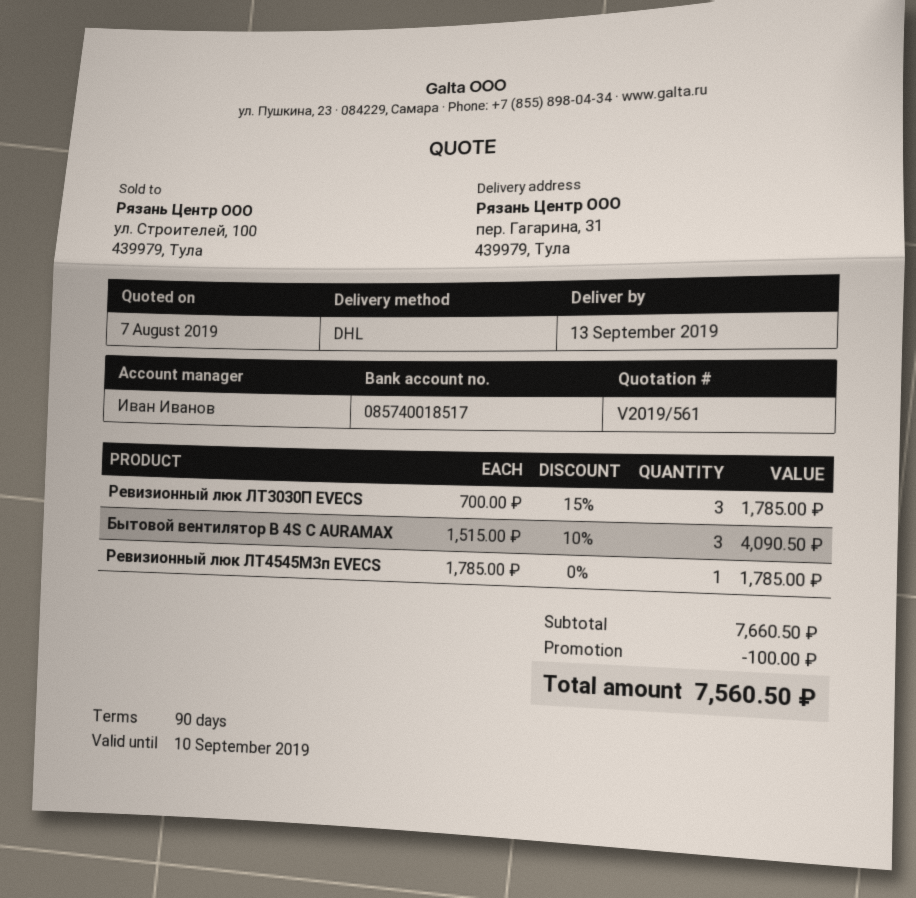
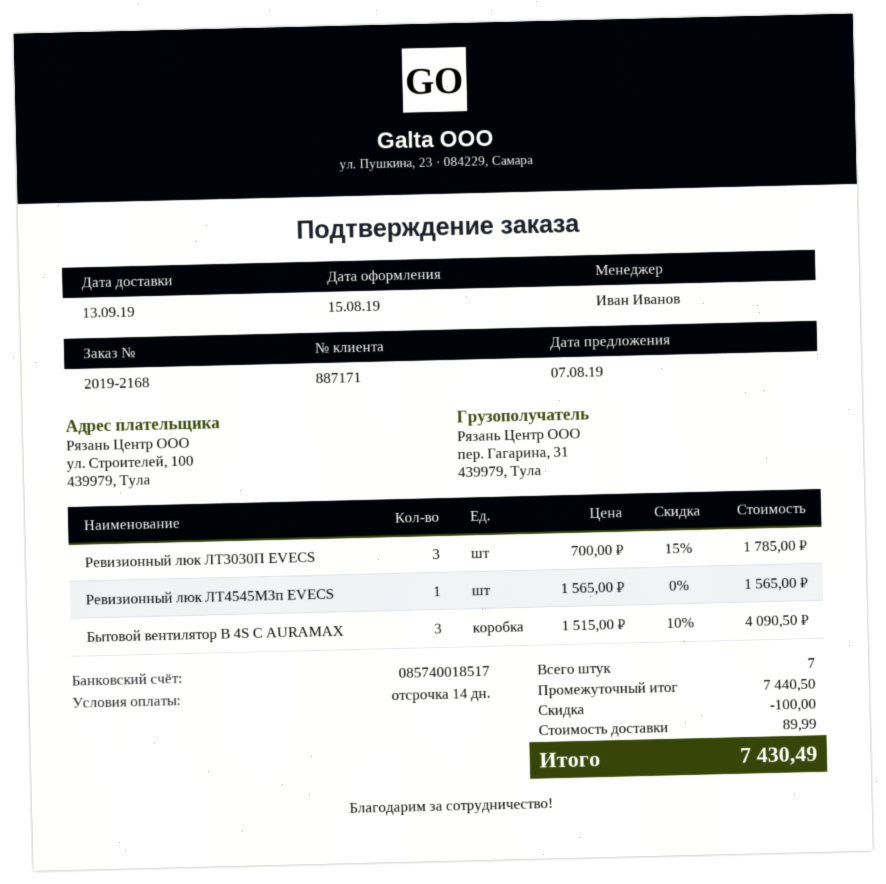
payment terms: 90 days -> 14 days
Ревизионный люк ЛТ4545МЗп EVECS: 1 x 1785.00 = 1785.00 -> 1 x 1565.00 = 1565.00
subtotal: 7660.50 -> 7440.50
shipping: none -> 89.99
total: 7560.50 -> 7430.49

